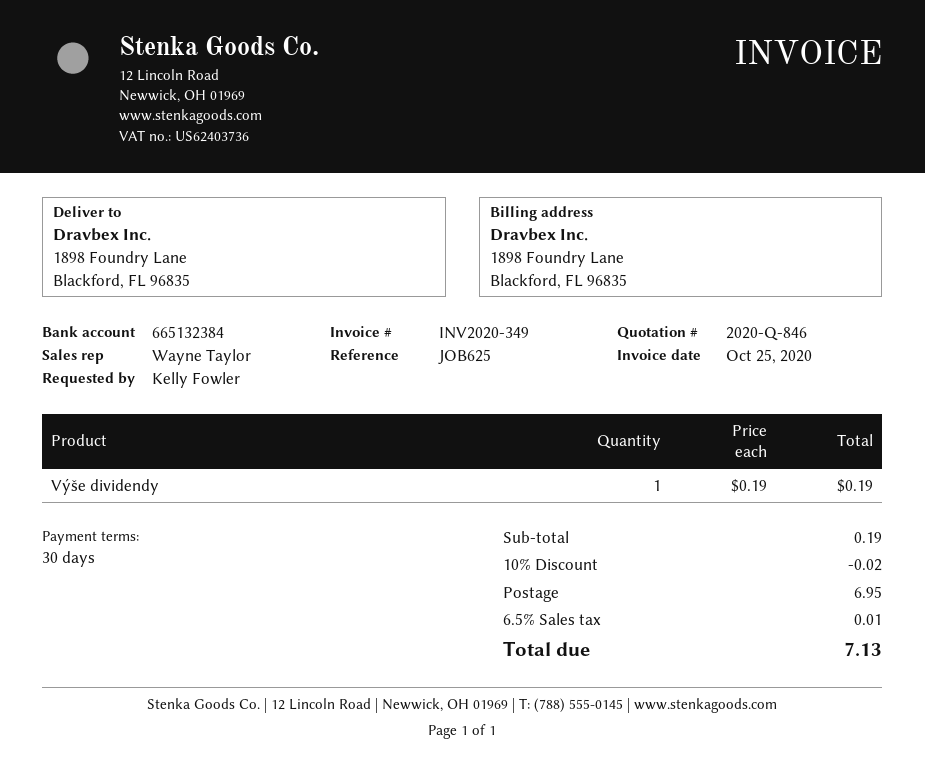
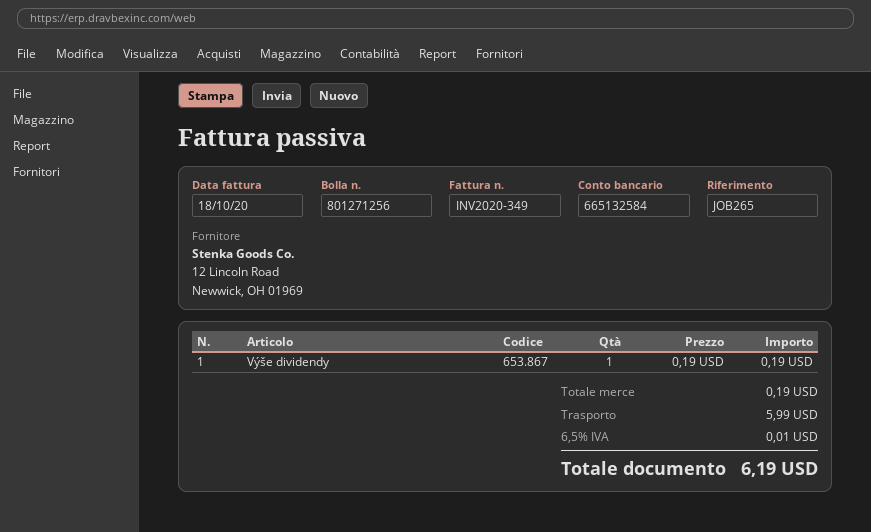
invoice date: 2020-10-25 -> 2020-10-18
reference: JOB625 -> JOB265
bank account: 665132384 -> 665132584
discount: 10% = 0.02 -> none
shipping: 6.95 -> 5.99
total: 7.13 -> 6.19

